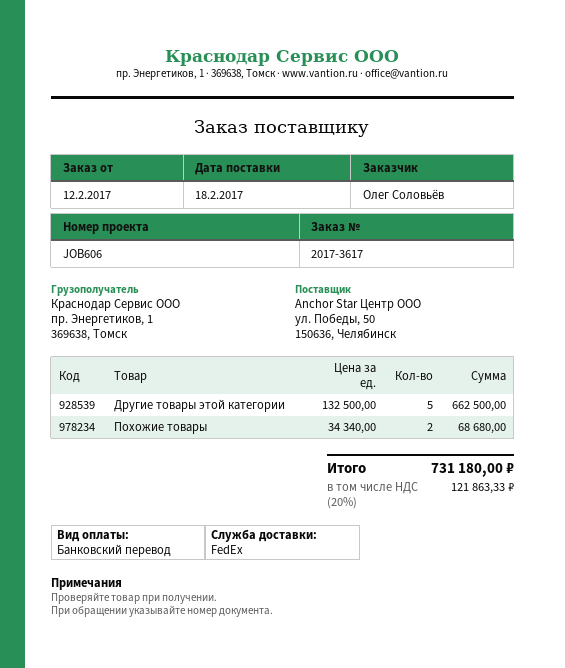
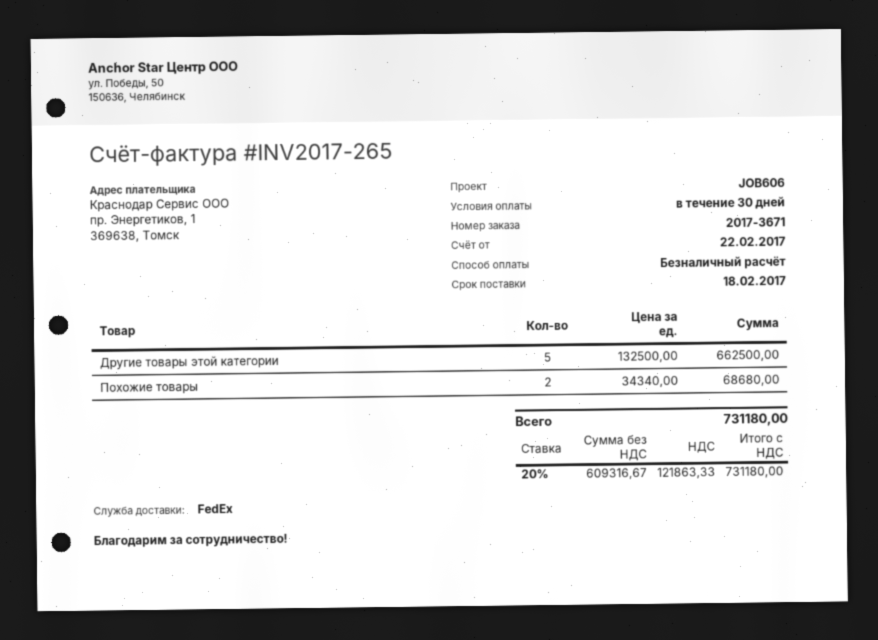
order number: 2017-3617 -> 2017-3671

